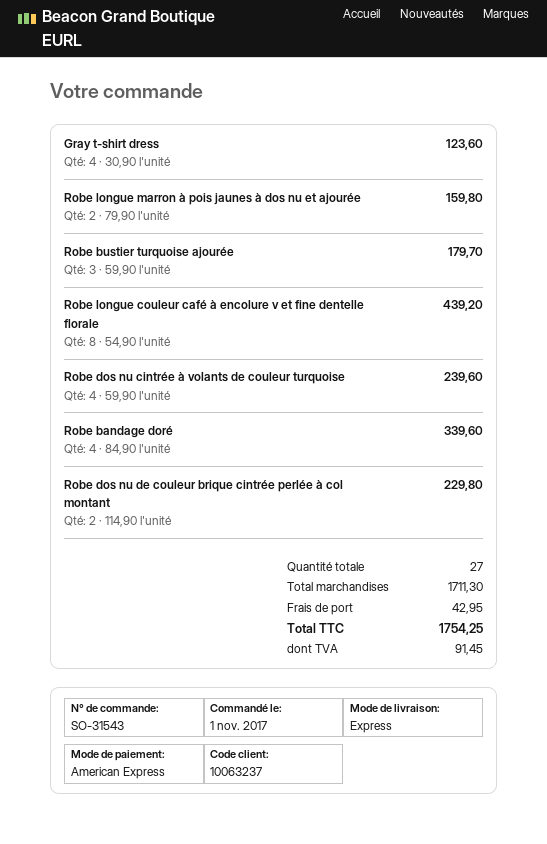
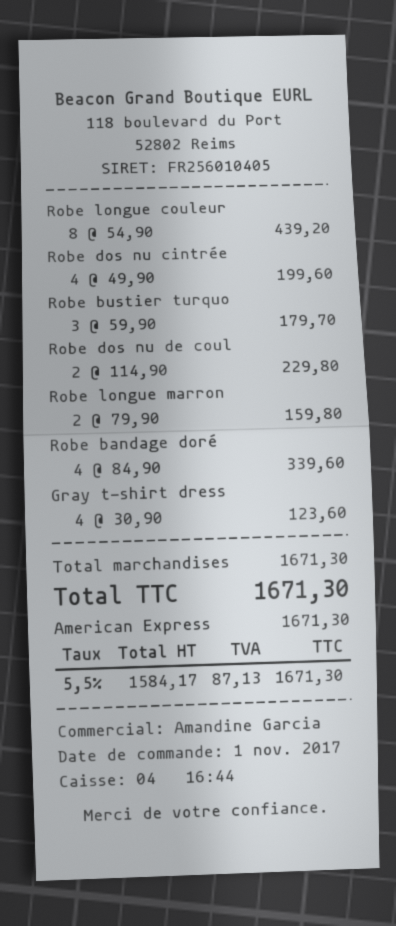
Robe dos nu cintrée à volants de couleur turquoise: 4 x 59.90 = 239.60 -> 4 x 49.90 = 199.60
subtotal: 1711.30 -> 1671.30
shipping: 42.95 -> none
tax: 91.45 -> 87.13
total: 1754.25 -> 1671.30

